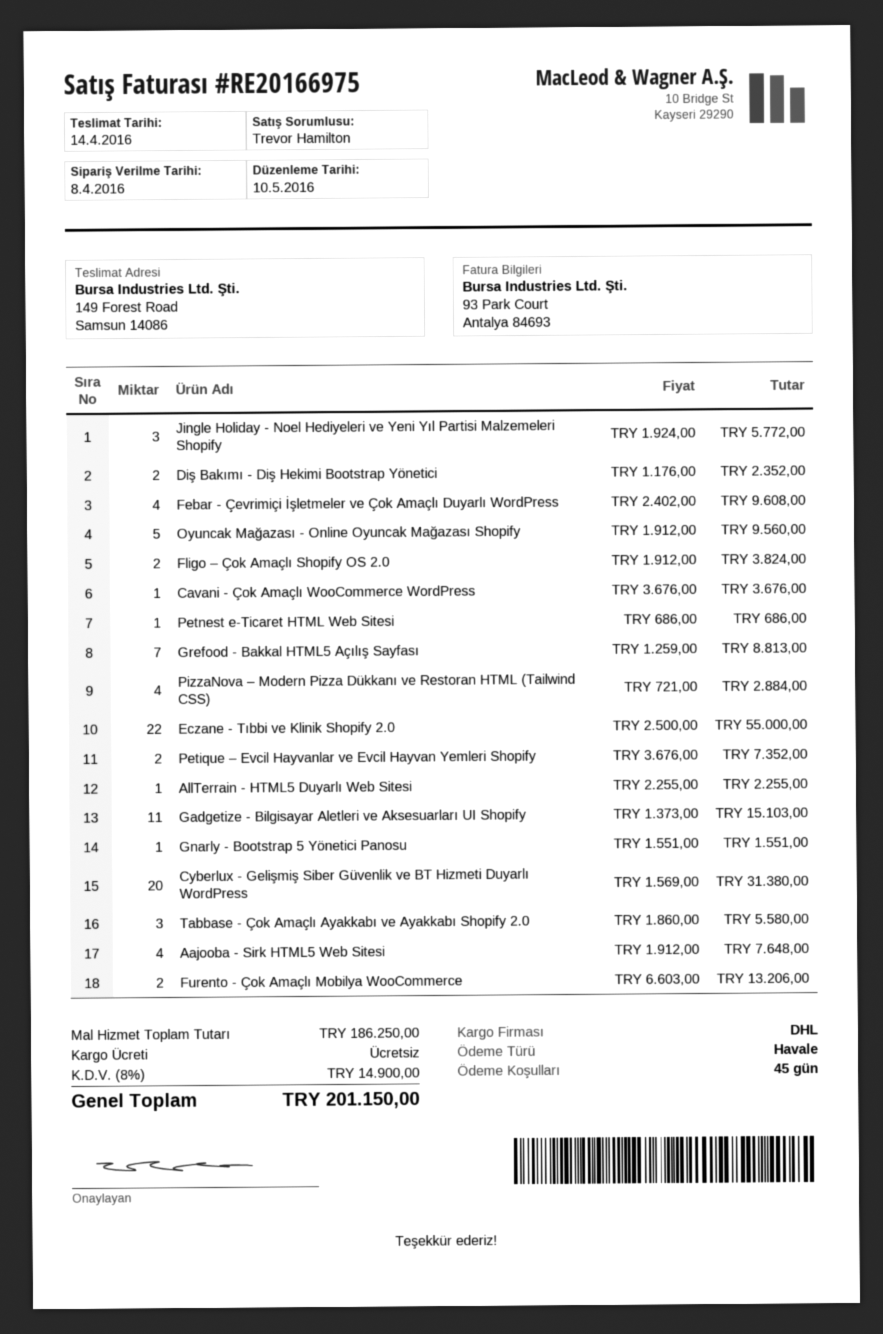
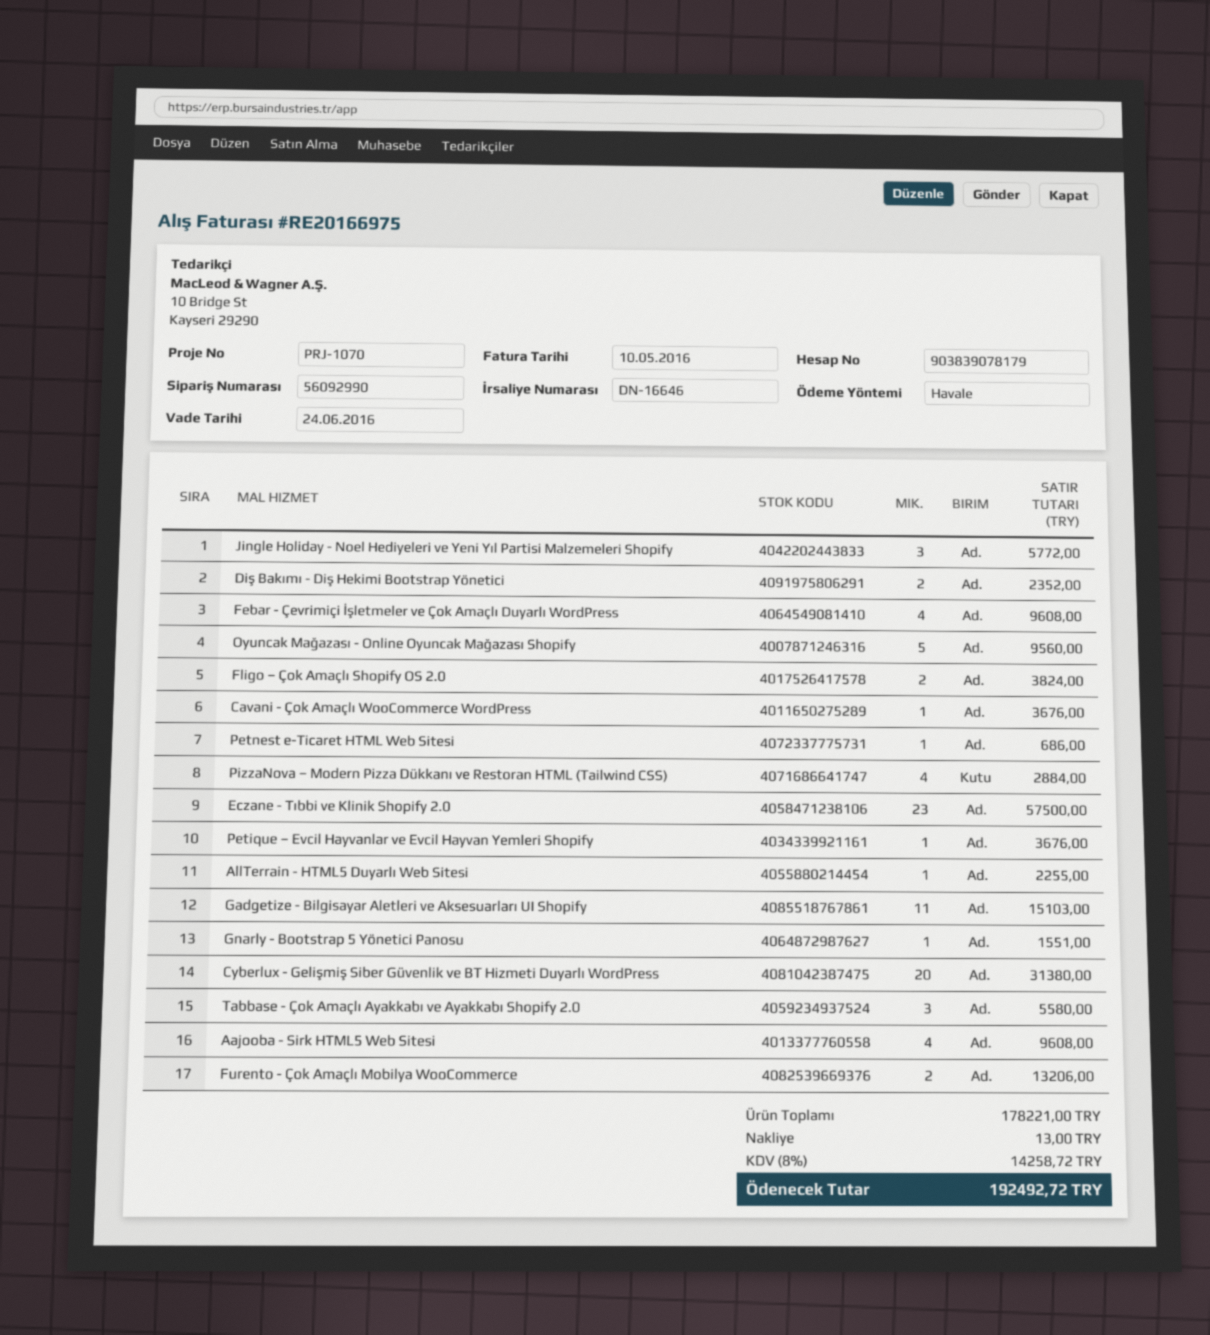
Grefood - Bakkal HTML5 Açılış Sayfası: 7 for 8813.00 -> none
Eczane - Tıbbi ve Klinik Shopify 2.0: 22 for 55000.00 -> 23 for 57500.00
Petique – Evcil Hayvanlar ve Evcil Hayvan Yemleri Shopify: 2 for 7352.00 -> 1 for 3676.00
Aajooba - Sirk HTML5 Web Sitesi: 4 for 7648.00 -> 4 for 9608.00
subtotal: 186250.00 -> 178221.00
shipping: 0.00 -> 13.00
tax: 8% = 14900.00 -> 8% = 14258.72
total: 201150.00 -> 192492.72

